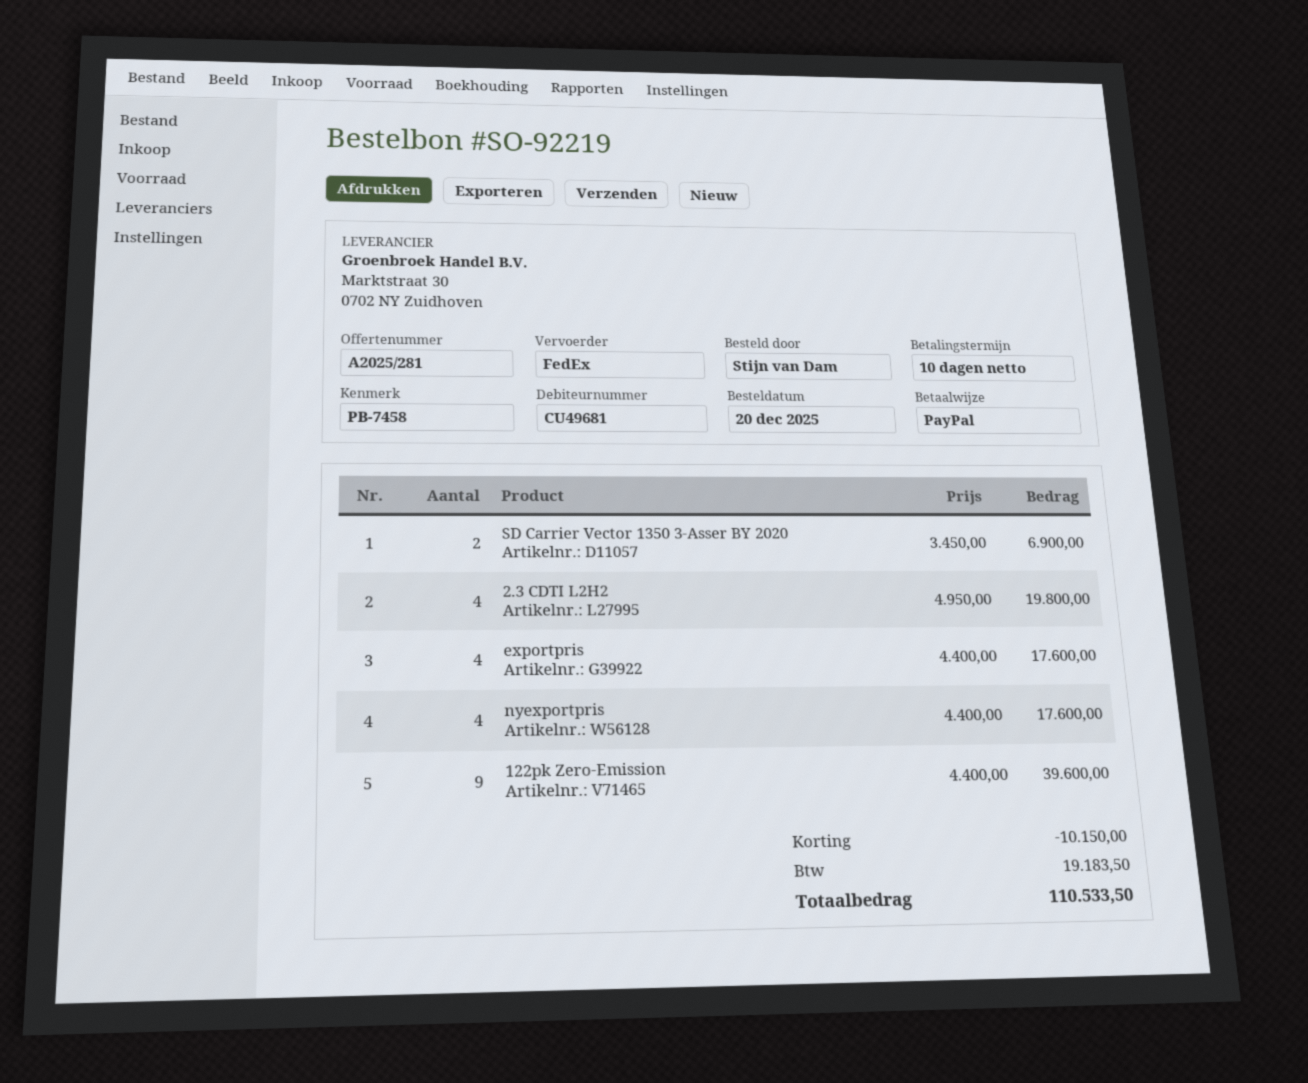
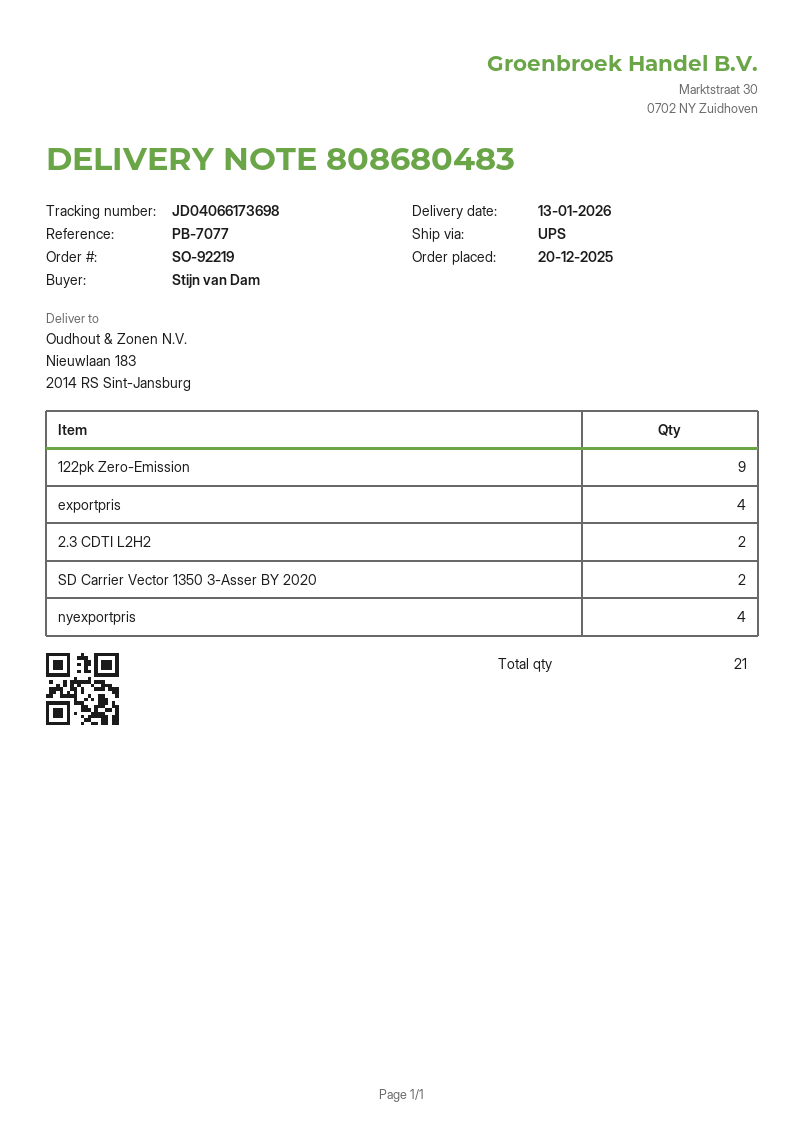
reference: PB-7458 -> PB-7077
shipping method: FedEx -> UPS
2.3 CDTI L2H2: 4 -> 2

